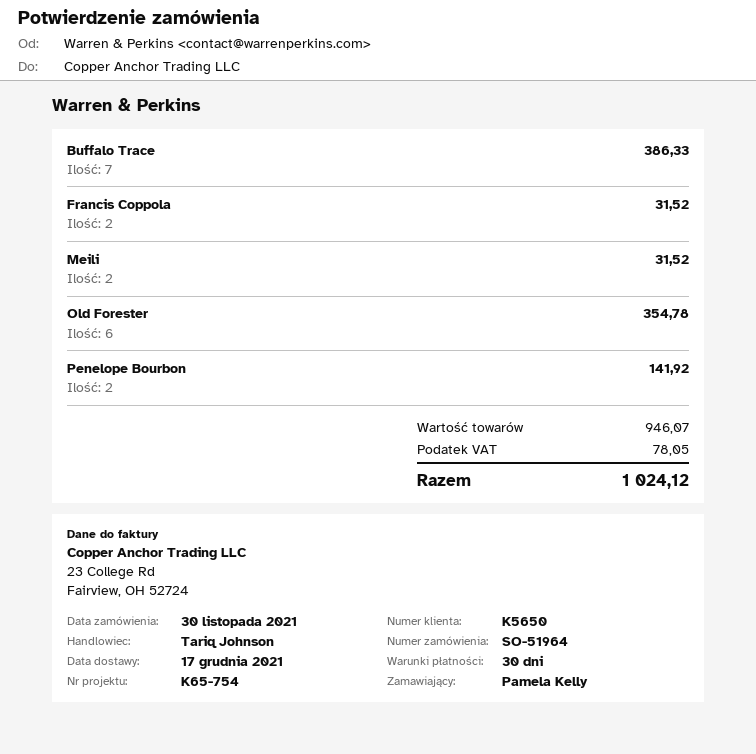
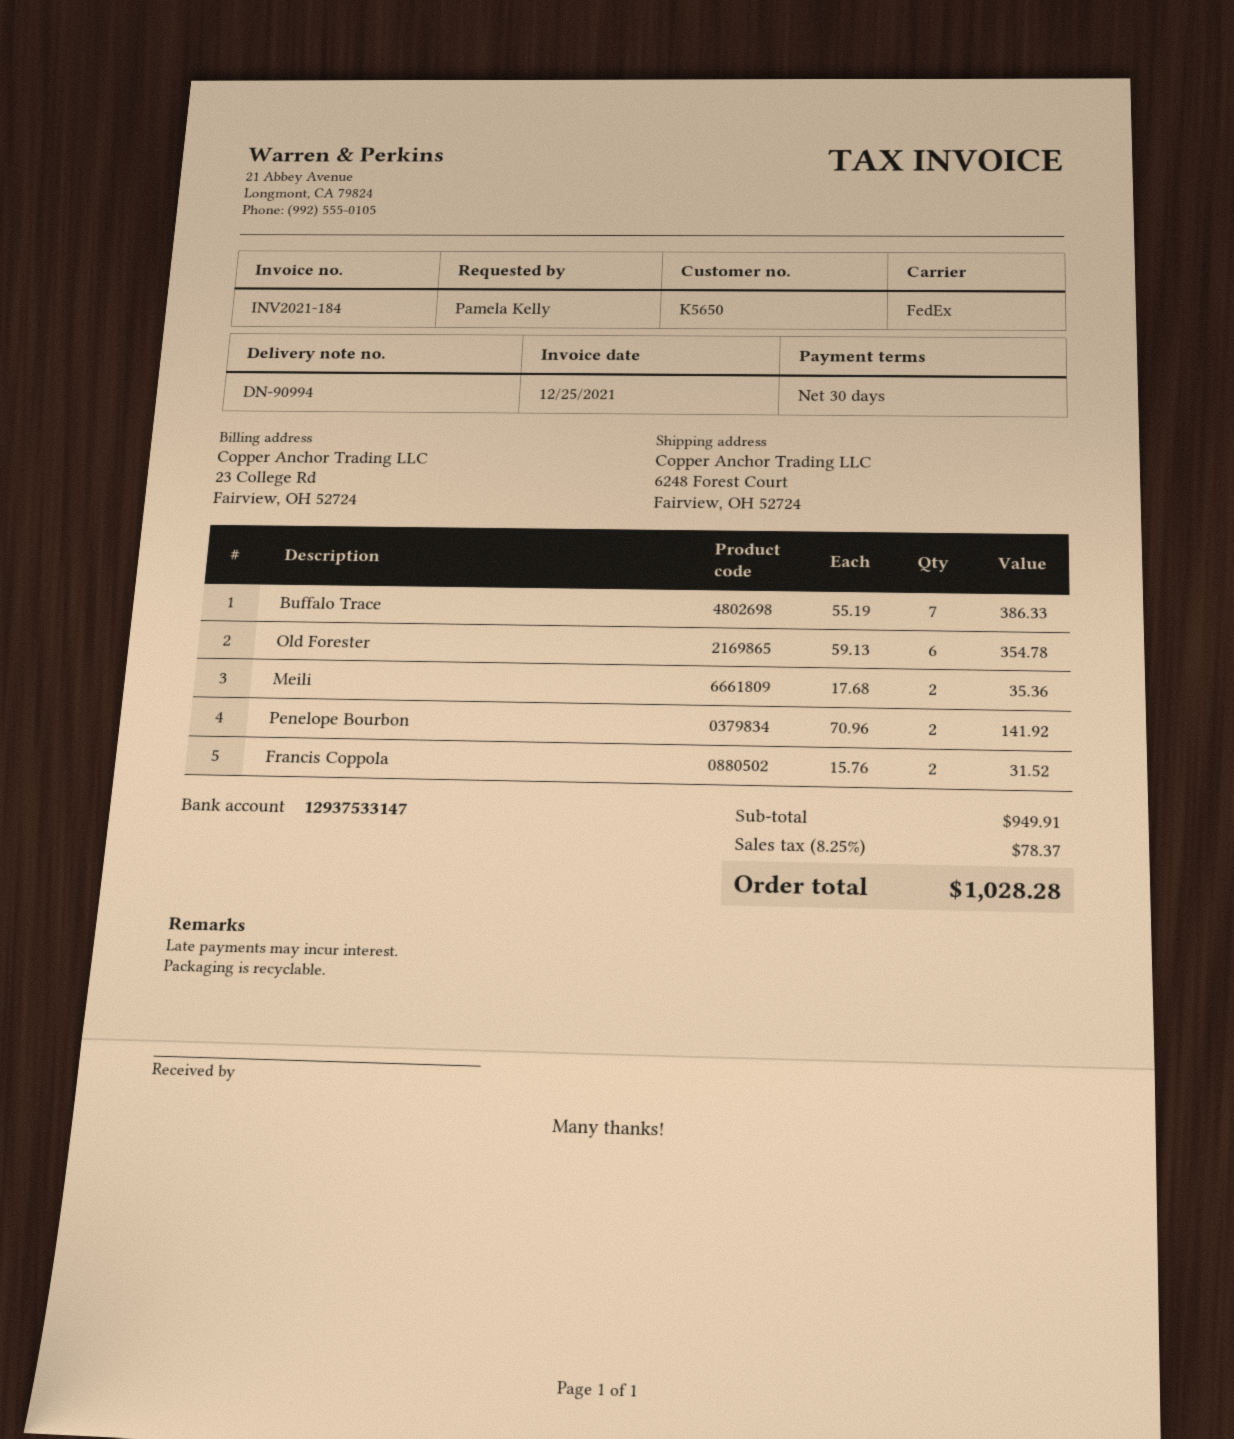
Meili: 2 for 31.52 -> 2 for 35.36
subtotal: 946.07 -> 949.91
tax: 78.05 -> 78.37
total: 1024.12 -> 1028.28

